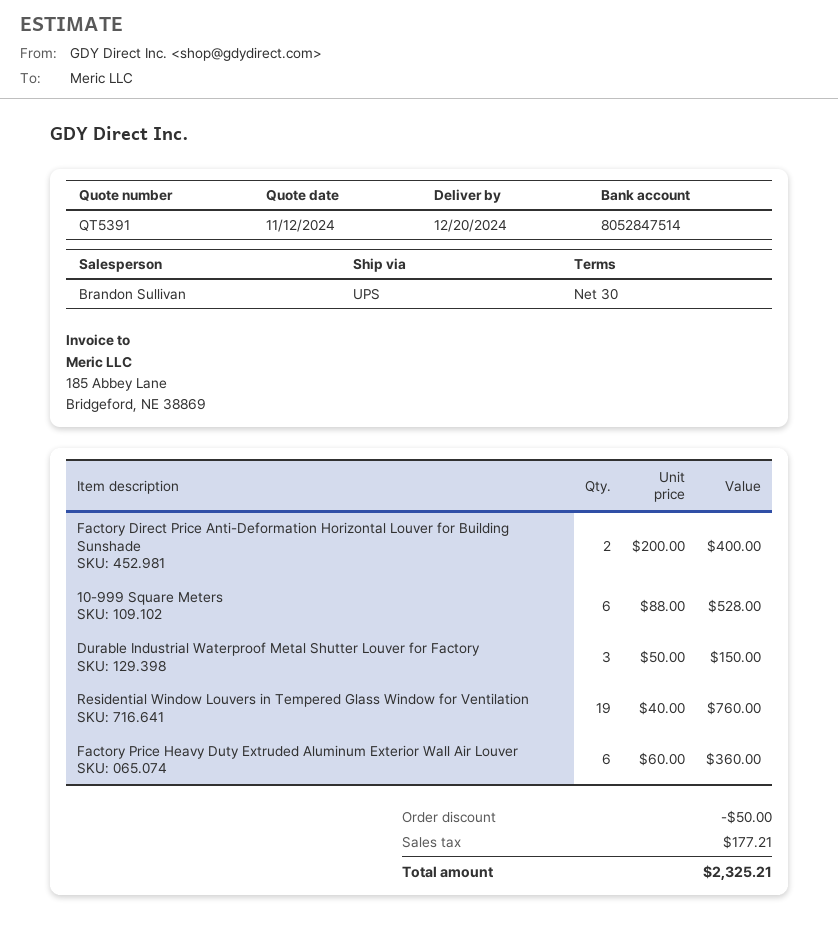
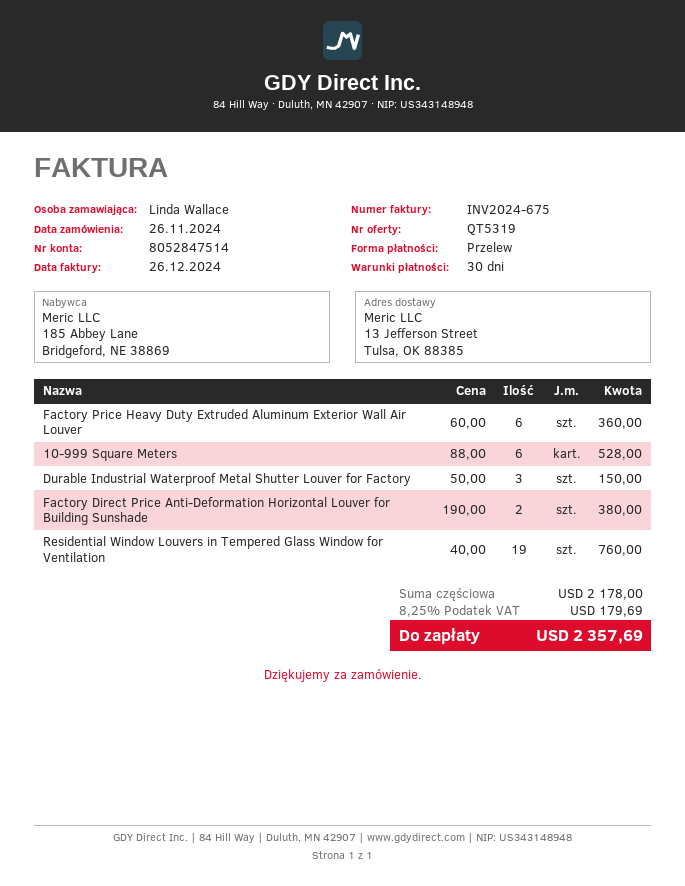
quote number: QT5391 -> QT5319
Factory Direct Price Anti-Deformation Horizontal Louver for Building Sunshade: 2 x 200.00 = 400.00 -> 2 x 190.00 = 380.00
discount: 50.00 -> none
tax: 177.21 -> 179.69
total: 2325.21 -> 2357.69

